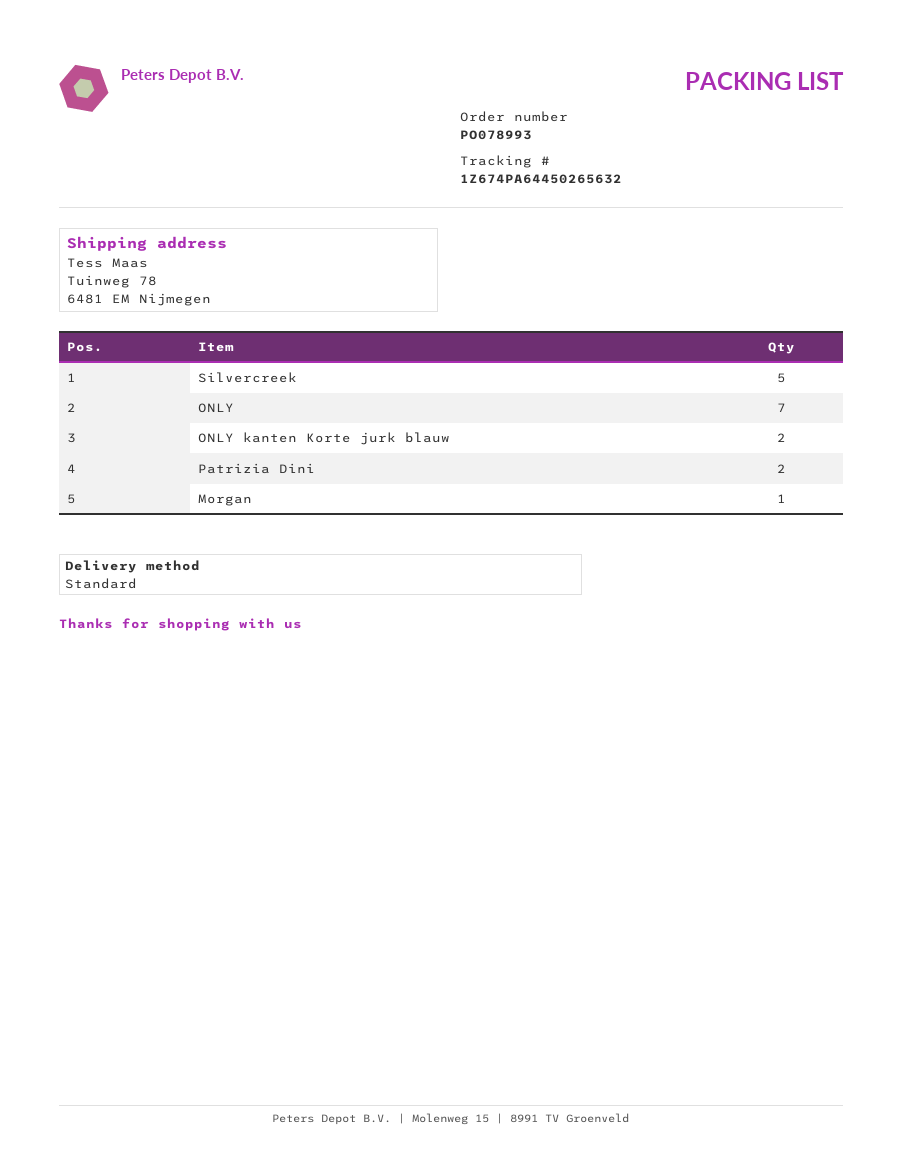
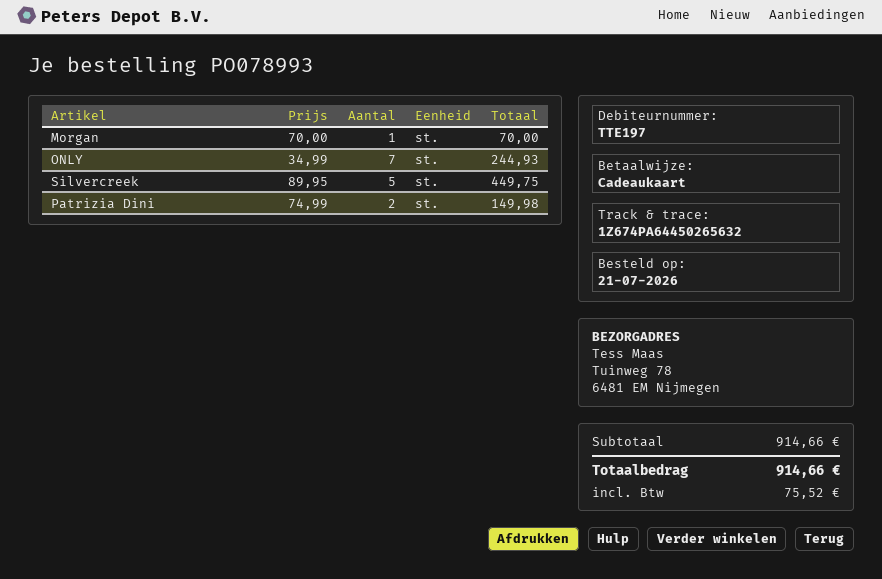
ONLY kanten Korte jurk blauw: 2 -> none

